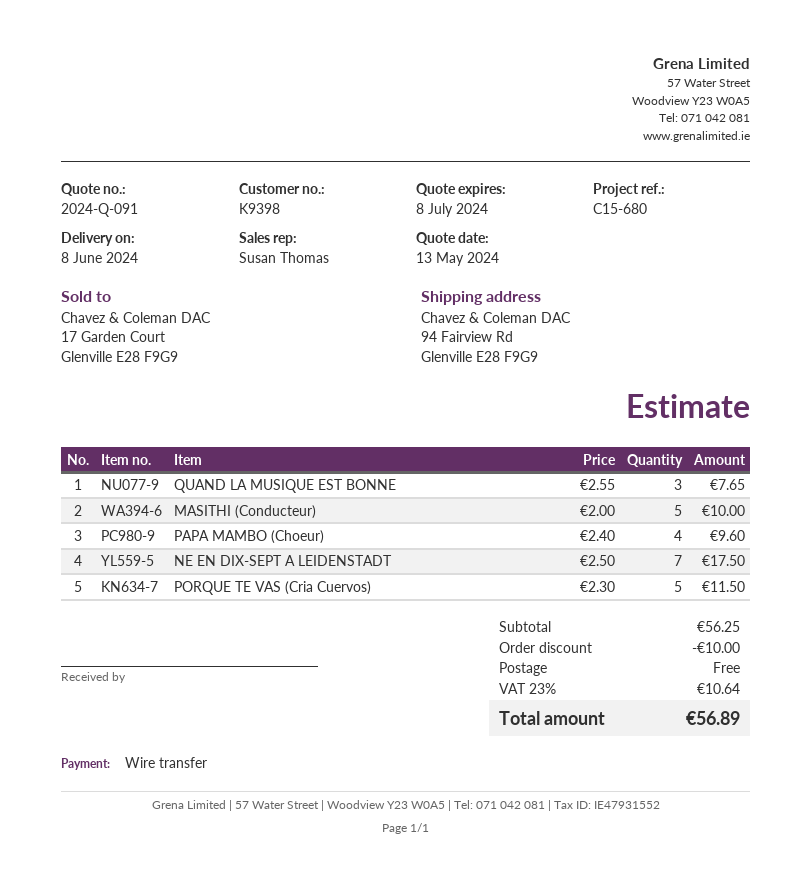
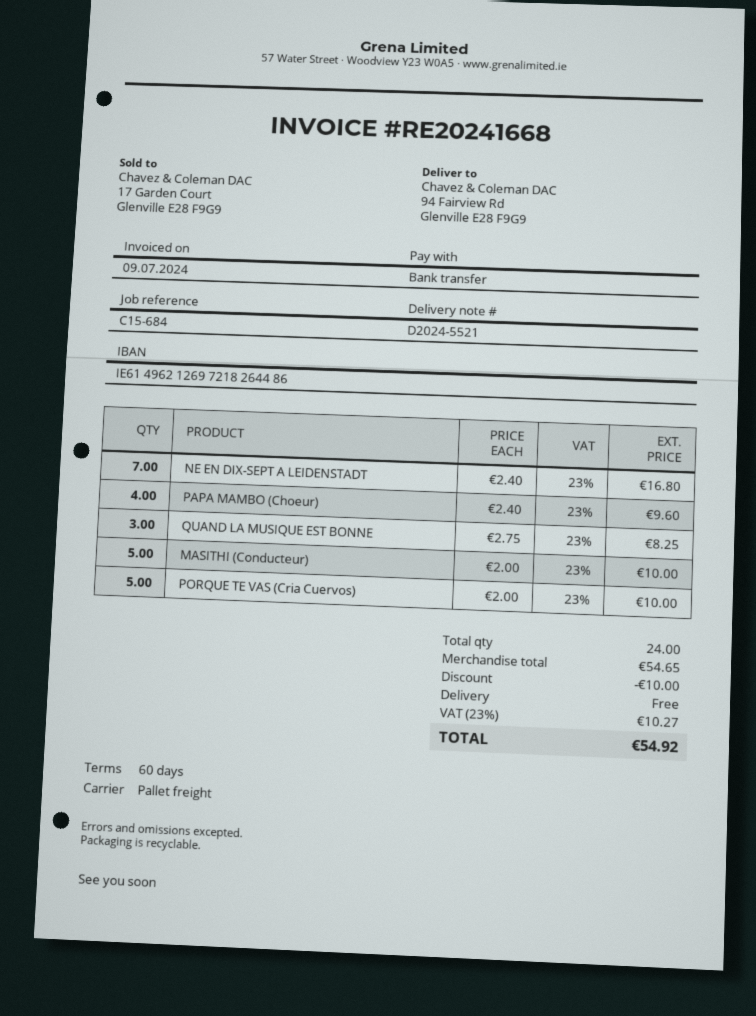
reference: C15-680 -> C15-684
QUAND LA MUSIQUE EST BONNE: 3 x 2.55 = 7.65 -> 3 x 2.75 = 8.25
NE EN DIX-SEPT A LEIDENSTADT: 7 x 2.50 = 17.50 -> 7 x 2.40 = 16.80
PORQUE TE VAS (Cria Cuervos): 5 x 2.30 = 11.50 -> 5 x 2.00 = 10.00
subtotal: 56.25 -> 54.65
tax: 23% = 10.64 -> 23% = 10.27
total: 56.89 -> 54.92

